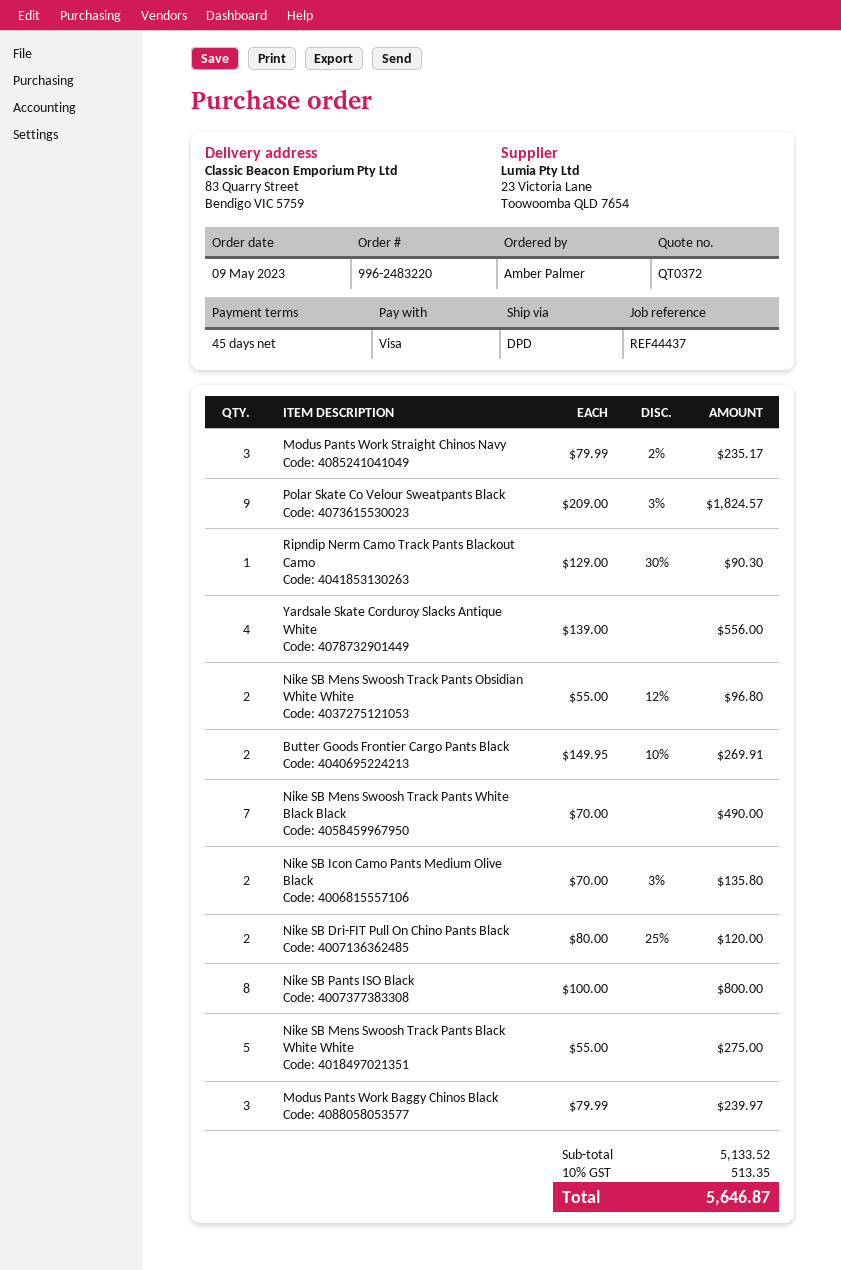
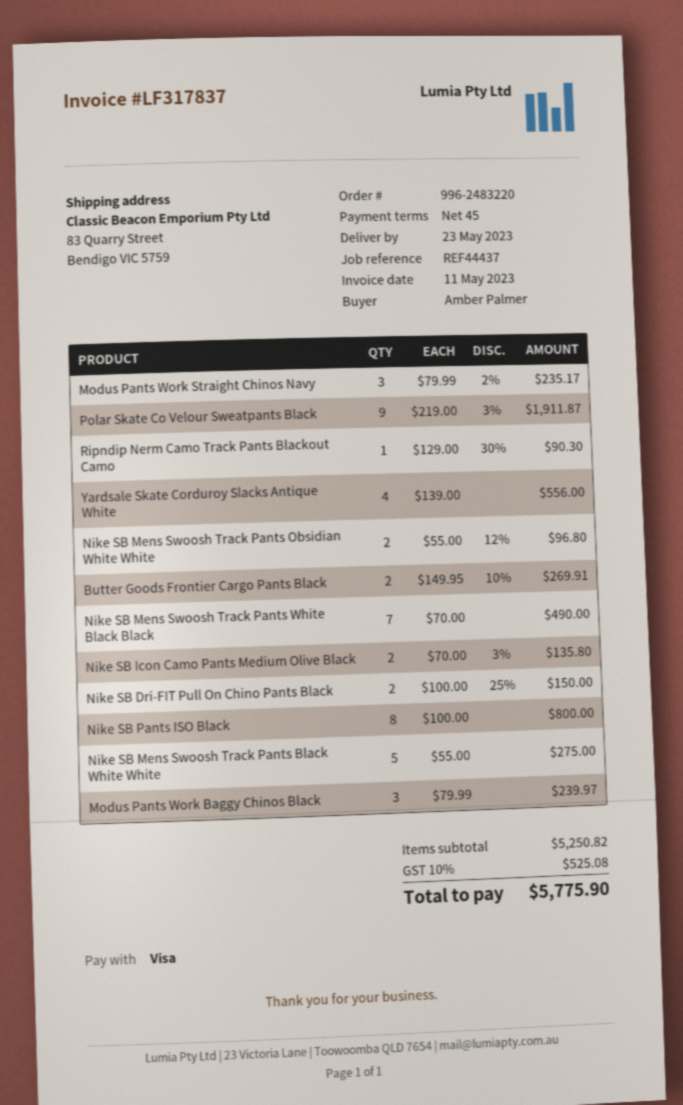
Polar Skate Co Velour Sweatpants Black: 9 x 209.00 - 3% = 1824.57 -> 9 x 219.00 - 3% = 1911.87
Nike SB Dri-FIT Pull On Chino Pants Black: 2 x 80.00 - 25% = 120.00 -> 2 x 100.00 - 25% = 150.00
subtotal: 5133.52 -> 5250.82
tax: 10% = 513.35 -> 10% = 525.08
total: 5646.87 -> 5775.90

